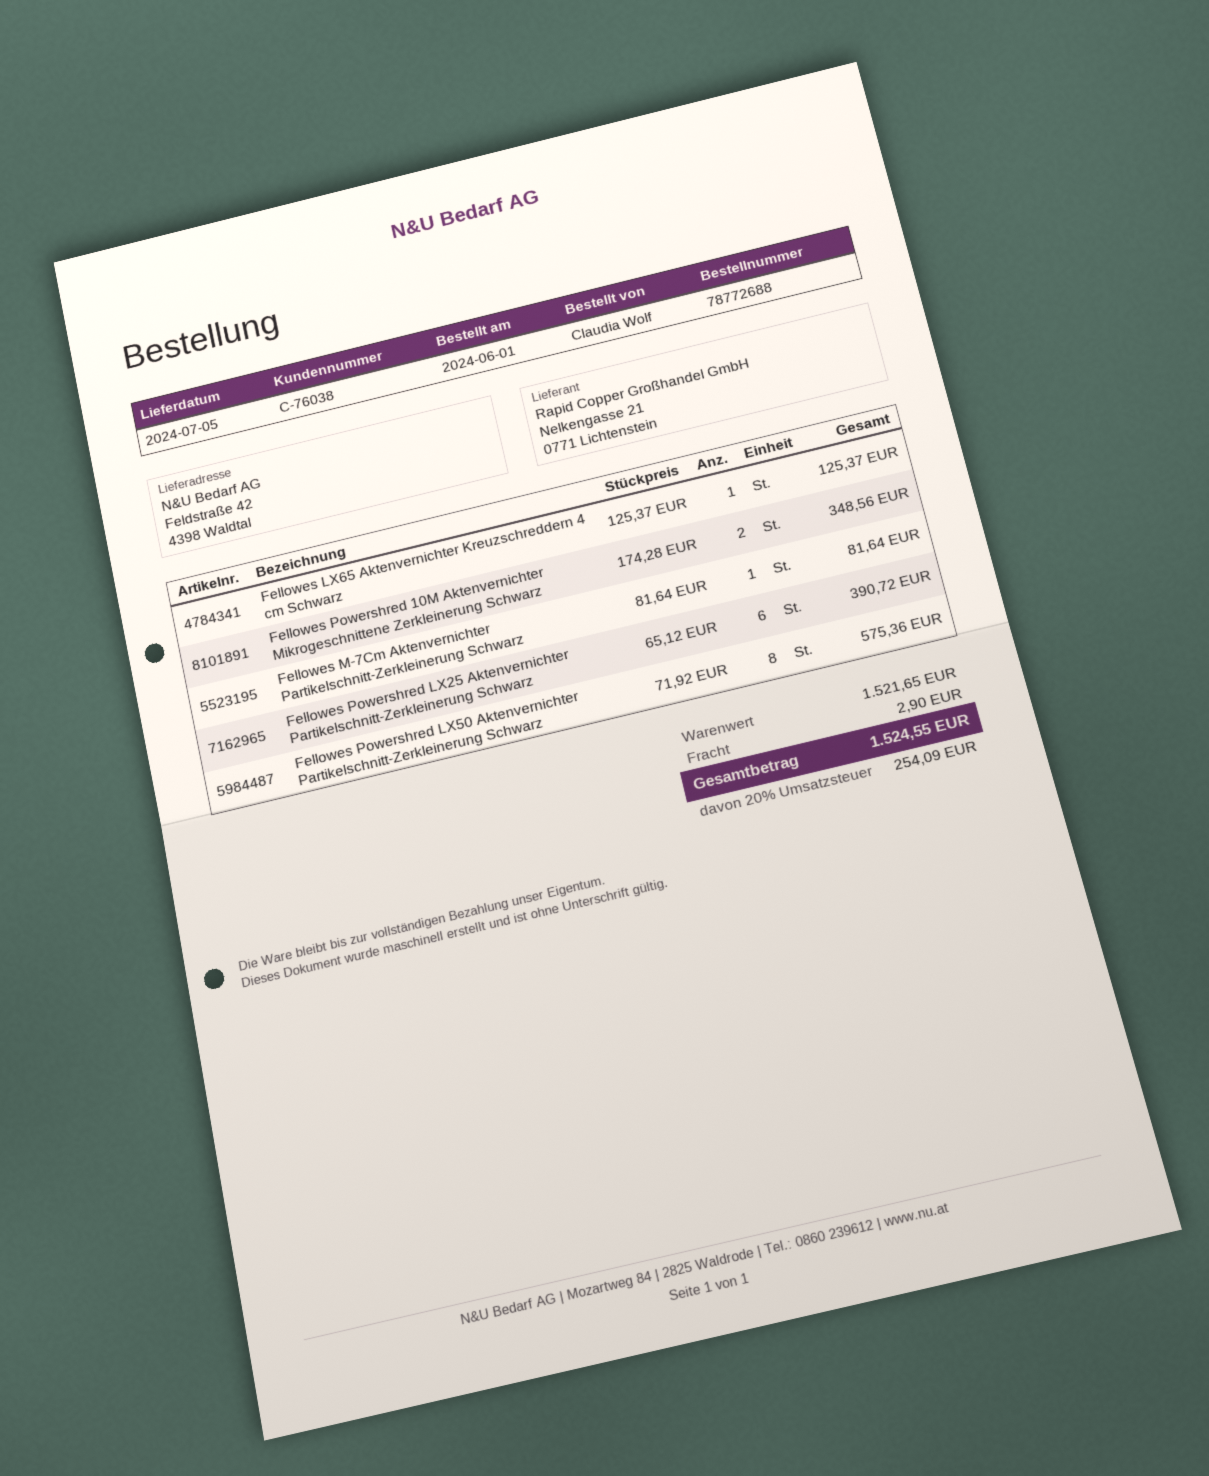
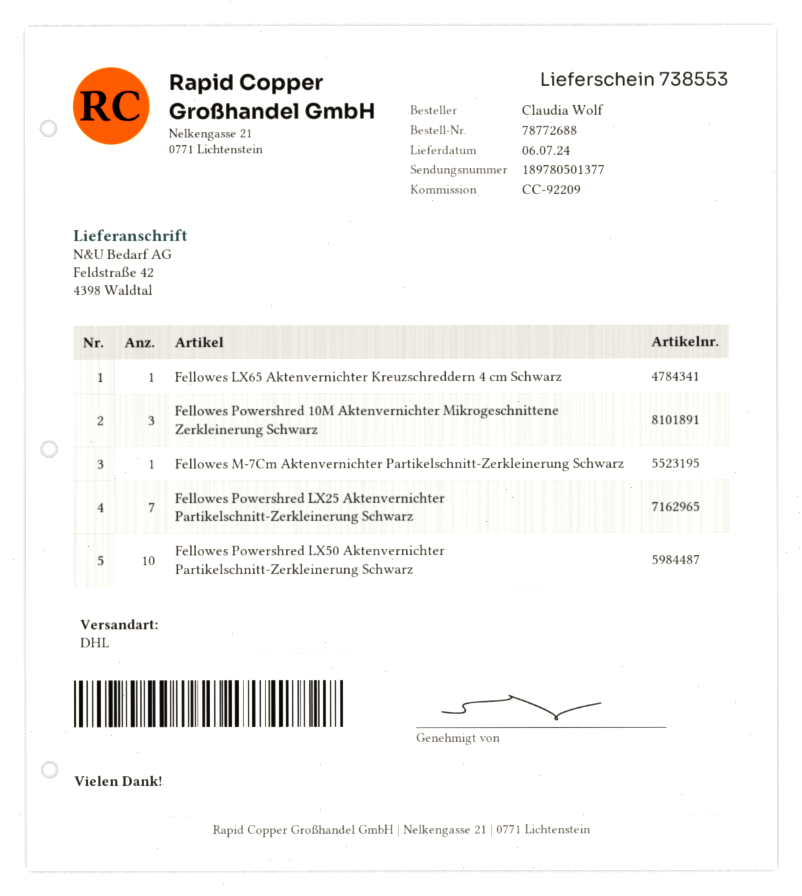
delivery date: 2024-07-05 -> 2024-07-06
Fellowes Powershred 10M Aktenvernichter Mikrogeschnittene Zerkleinerung Schwarz: 2 -> 3
Fellowes Powershred LX25 Aktenvernichter Partikelschnitt-Zerkleinerung Schwarz: 6 -> 7
Fellowes Powershred LX50 Aktenvernichter Partikelschnitt-Zerkleinerung Schwarz: 8 -> 10

